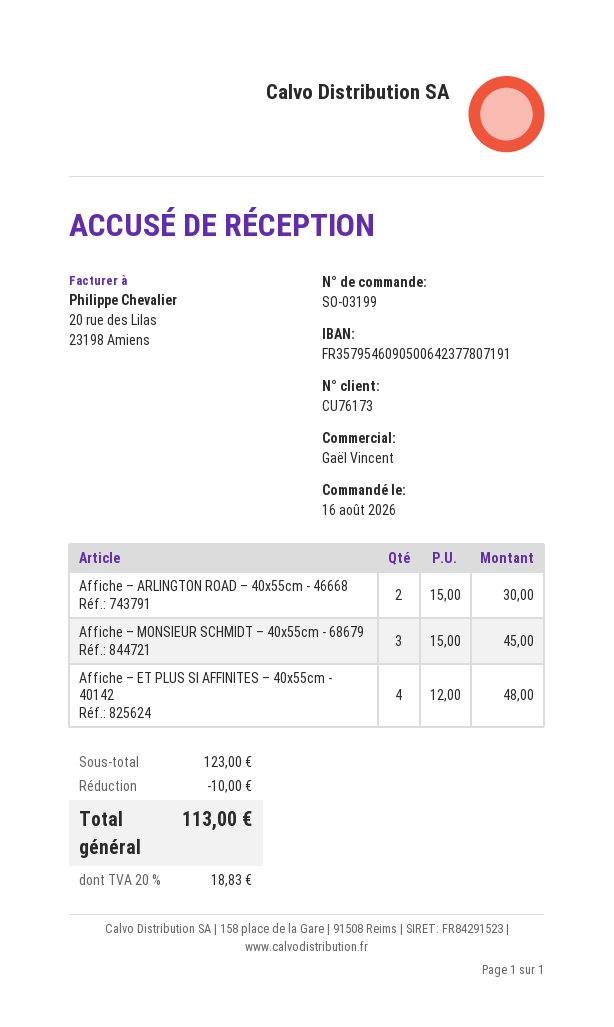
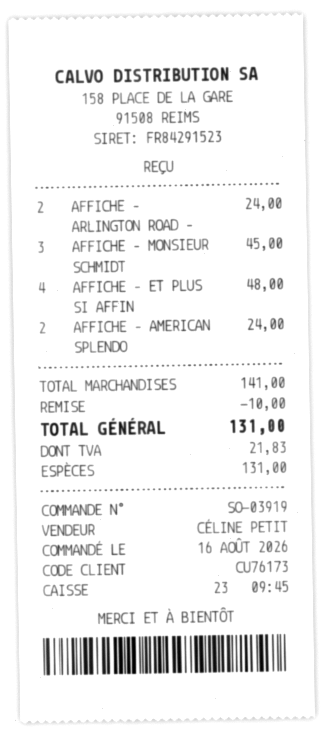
order number: SO-03199 -> SO-03919
sales rep: Gaël Vincent -> CÉLINE PETIT
Affiche – ARLINGTON ROAD – 40x55cm - 46668: 2 for 30.00 -> 2 for 24.00
AFFICHE – AMERICAN SPLENDO: none -> 2 for 24.00
subtotal: 123.00 -> 141.00
tax: 18.83 -> 21.83
total: 113.00 -> 131.00

